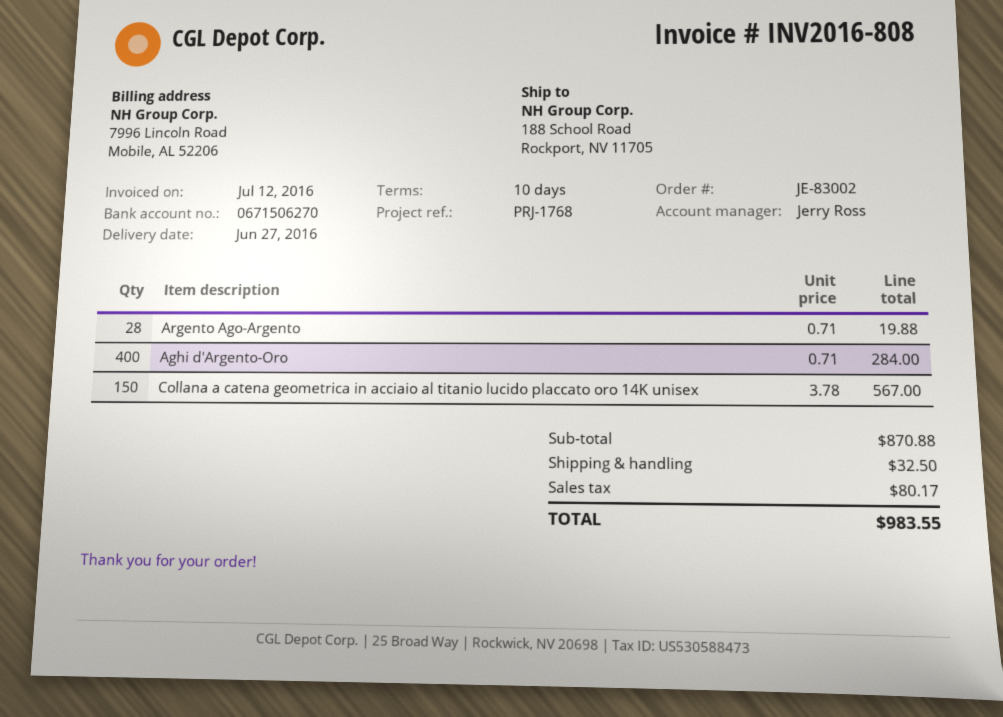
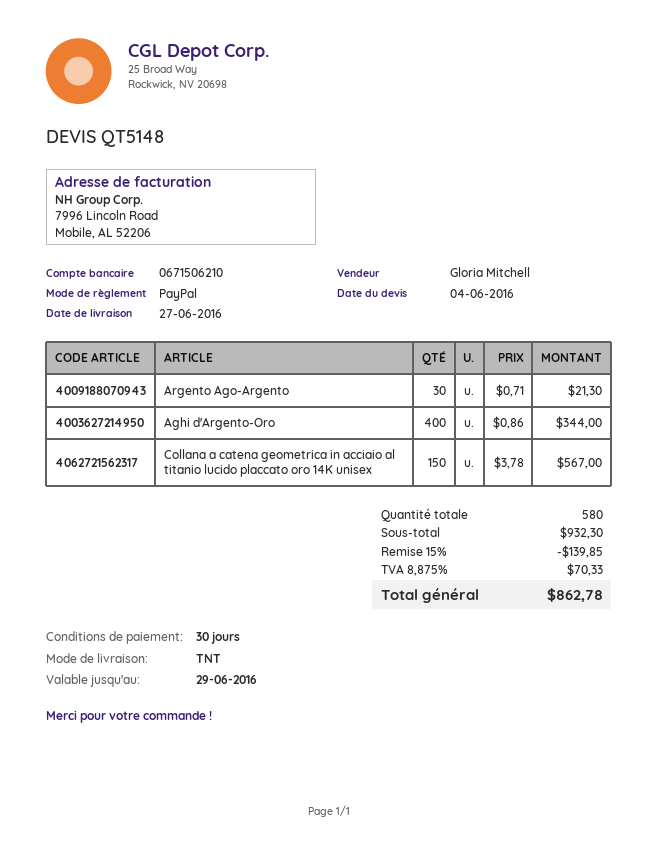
payment terms: 10 days -> 30 days
sales rep: Jerry Ross -> Gloria Mitchell
bank account: 0671506270 -> 0671506210
Argento Ago-Argento: 28 x 0.71 = 19.88 -> 30 x 0.71 = 21.30
Aghi d'Argento-Oro: 400 x 0.71 = 284.00 -> 400 x 0.86 = 344.00
subtotal: 870.88 -> 932.30
discount: none -> 15% = 139.85
shipping: 32.50 -> none
tax: 80.17 -> 70.33
total: 983.55 -> 862.78

